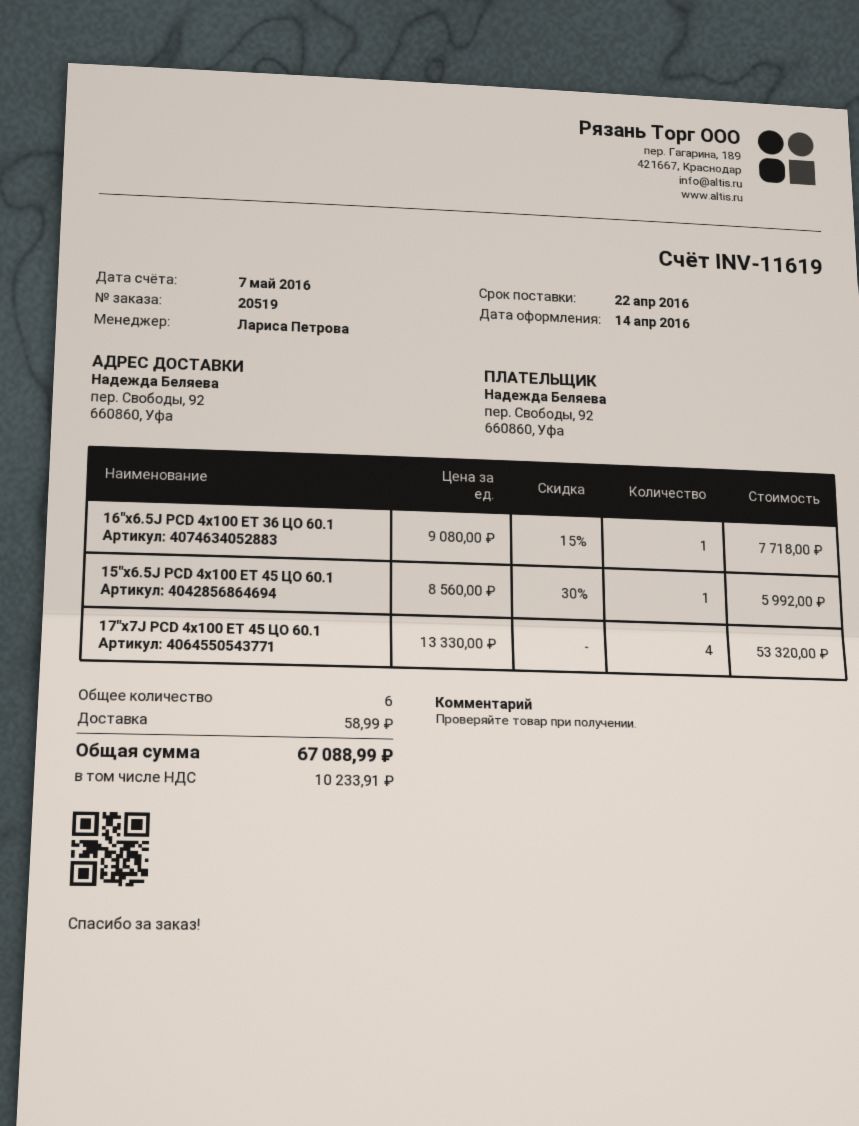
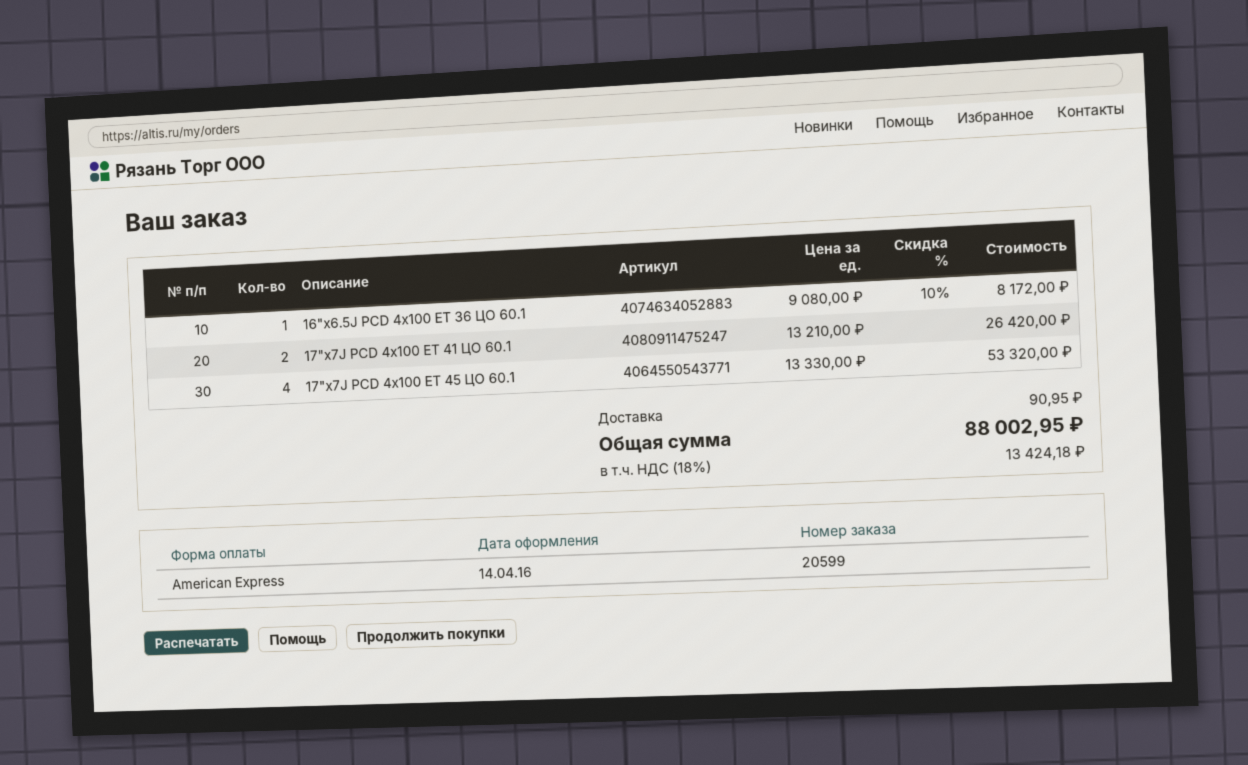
order number: 20519 -> 20599
16"x6.5J PCD 4x100 ЕТ 36 ЦО 60.1: 1 x 9080.00 - 15% = 7718.00 -> 1 x 9080.00 - 10% = 8172.00
15"x6.5J PCD 4x100 ЕТ 45 ЦО 60.1: 1 x 8560.00 - 30% = 5992.00 -> none
17"x7J PCD 4x100 ЕТ 41 ЦО 60.1: none -> 2 x 13210.00 = 26420.00
shipping: 58.99 -> 90.95
tax: 10233.91 -> 13424.18
total: 67088.99 -> 88002.95

